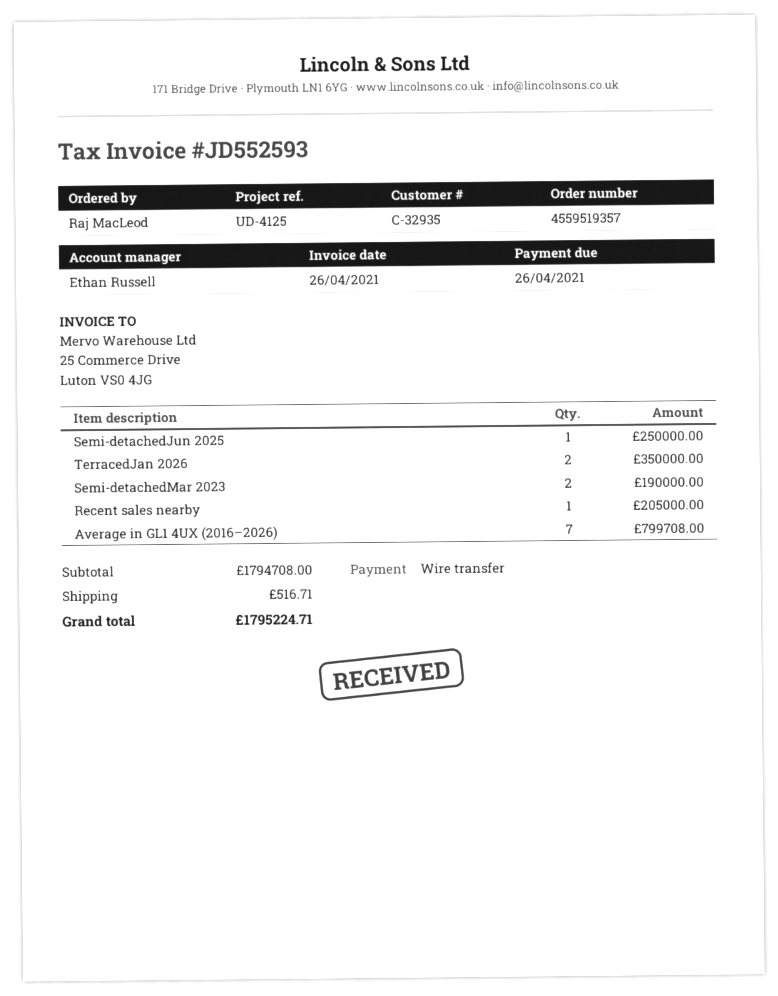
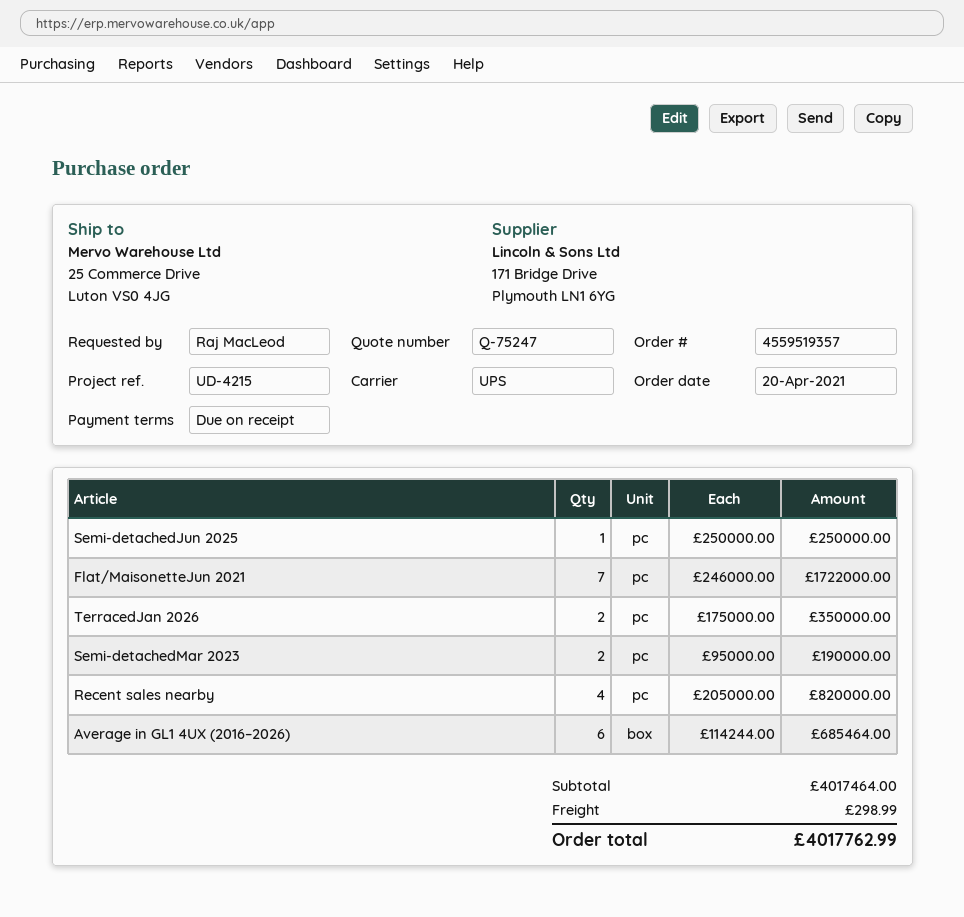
reference: UD-4125 -> UD-4215
Recent sales nearby: 1 for 205000.00 -> 4 for 820000.00
Average in GL1 4UX (2016–2026): 7 for 799708.00 -> 6 for 685464.00
Flat/MaisonetteJun 2021: none -> 7 for 1722000.00
subtotal: 1794708.00 -> 4017464.00
shipping: 516.71 -> 298.99
total: 1795224.71 -> 4017762.99

